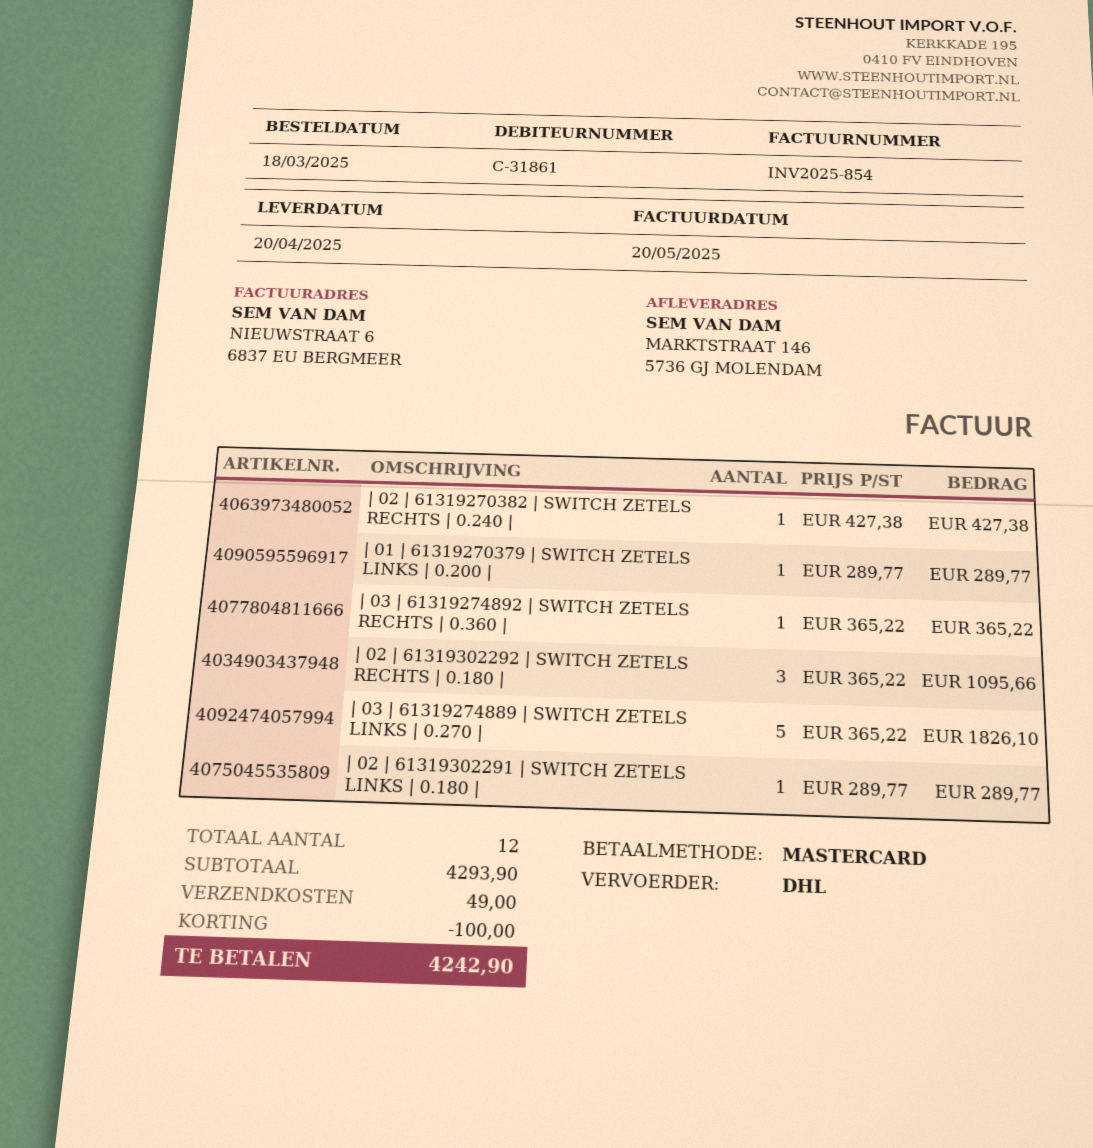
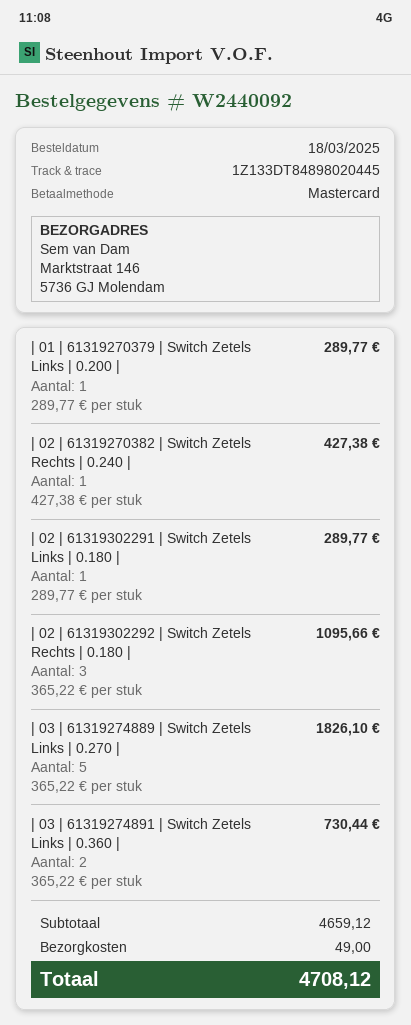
| 03 | 61319274892 | SWITCH ZETELS RECHTS | 0.360 |: 1 x 365.22 = 365.22 -> none
| 03 | 61319274891 | Switch Zetels Links | 0.360 |: none -> 2 x 365.22 = 730.44
subtotal: 4293.90 -> 4659.12
discount: 100.00 -> none
total: 4242.90 -> 4708.12

